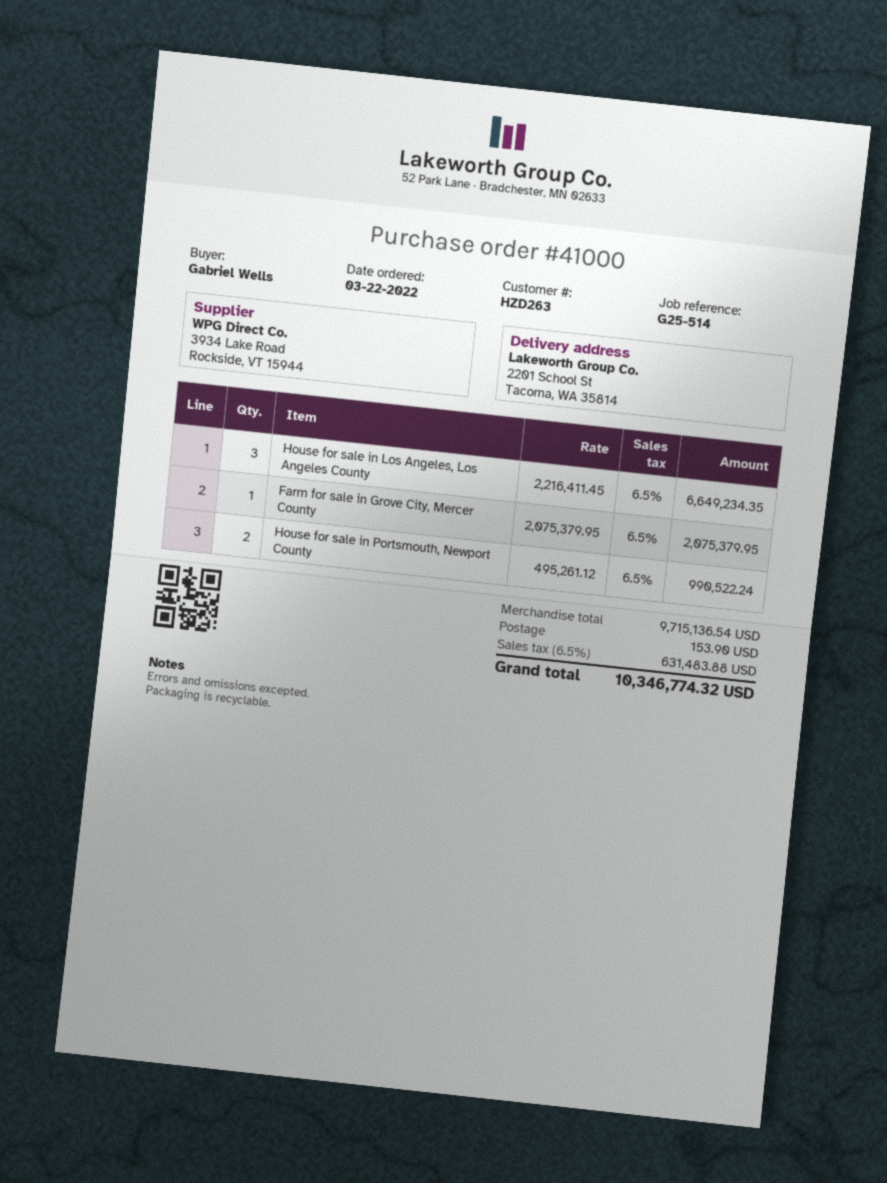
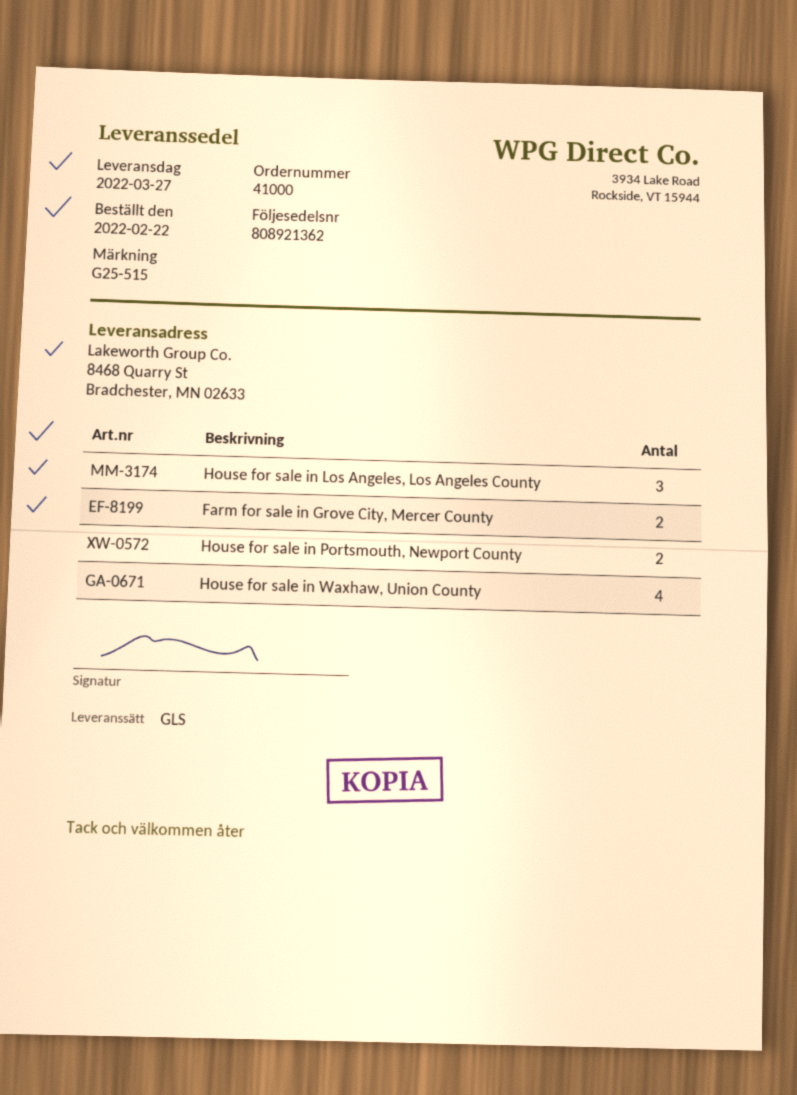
order date: 2022-03-22 -> 2022-02-22
reference: G25-514 -> G25-515
ship to: 2201 School St, Tacoma, WA 35814 -> 8468 Quarry St, Bradchester, MN 02633
Farm for sale in Grove City, Mercer County: 1 -> 2
House for sale in Waxhaw, Union County: none -> 4

